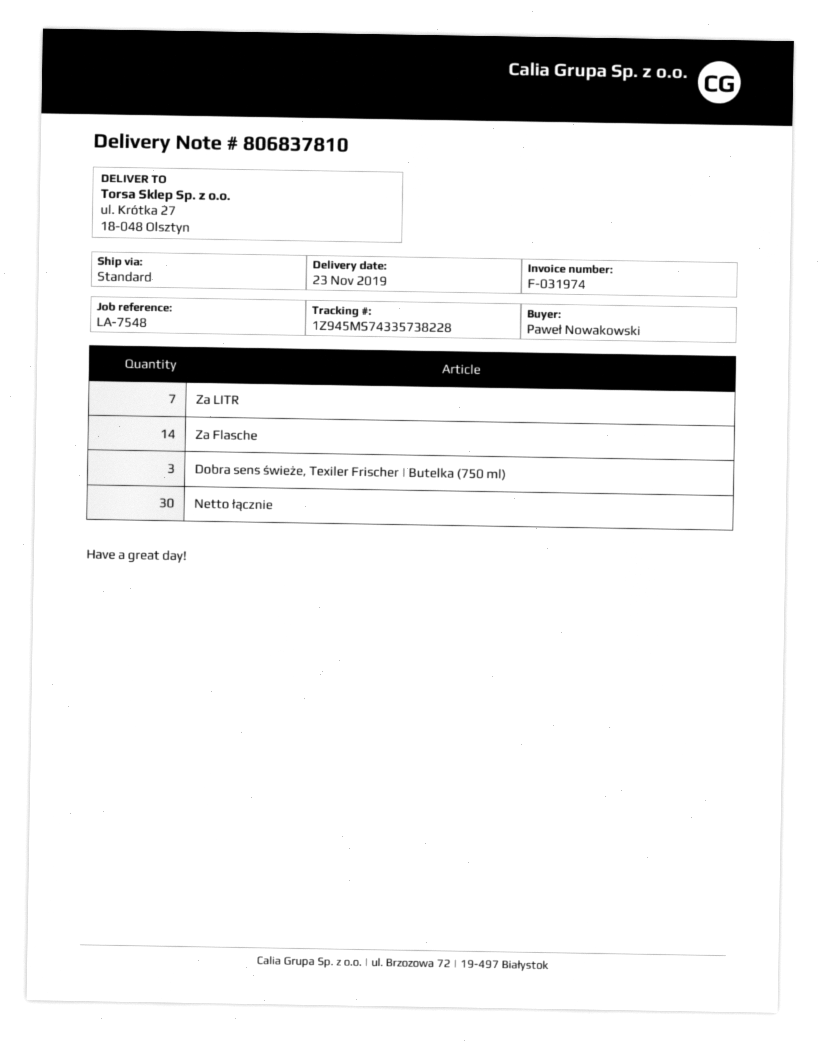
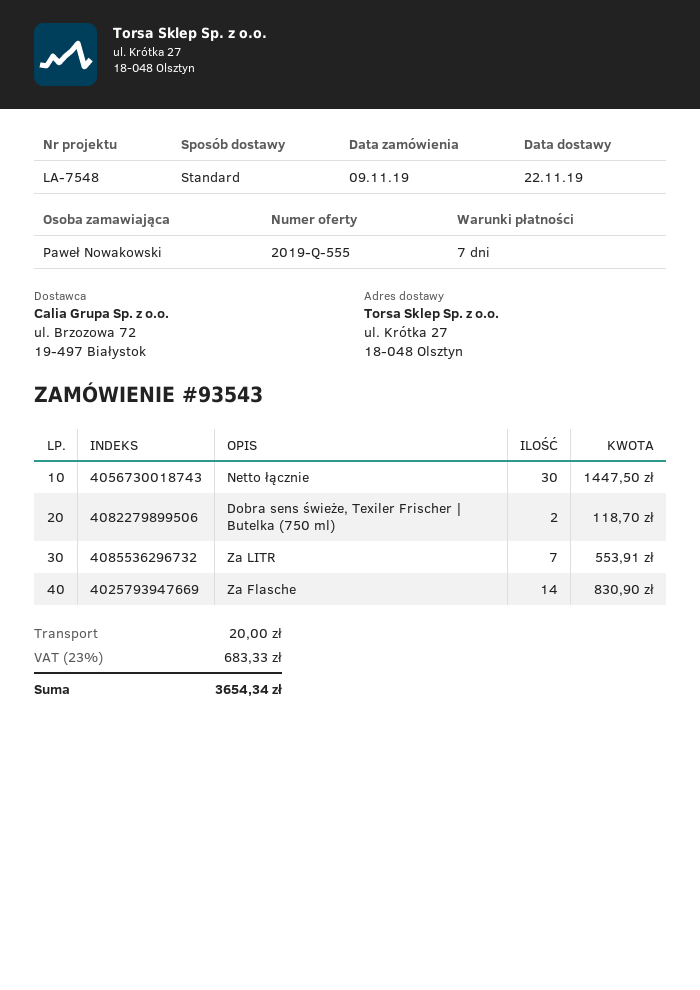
delivery date: 2019-11-23 -> 2019-11-22
Dobra sens świeże, Texiler Frischer | Butelka (750 ml): 3 -> 2

